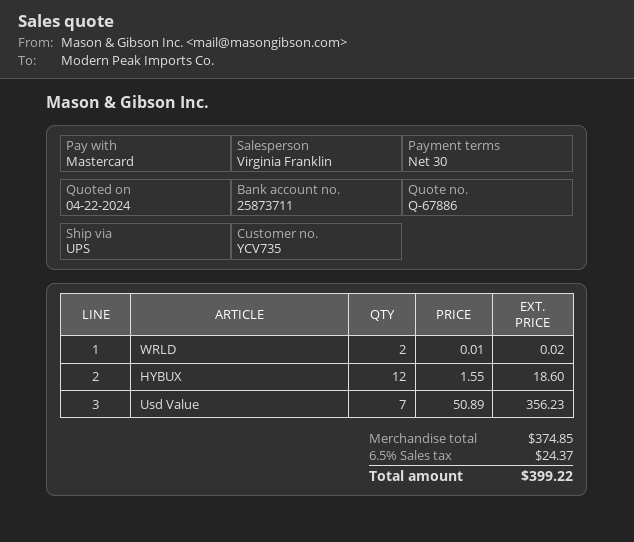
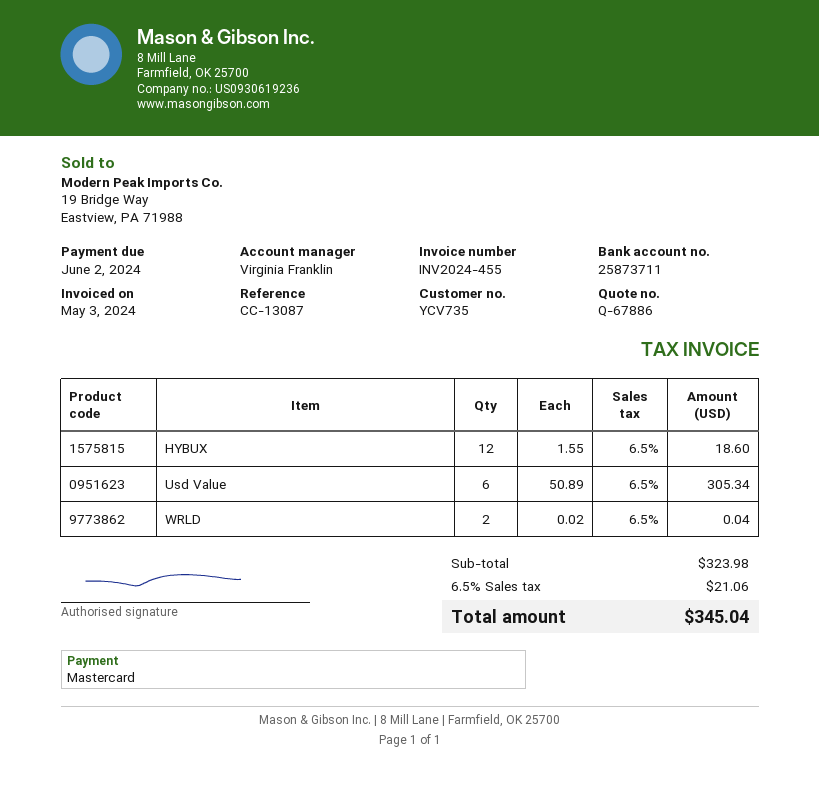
WRLD: 2 x 0.01 = 0.02 -> 2 x 0.02 = 0.04
Usd Value: 7 x 50.89 = 356.23 -> 6 x 50.89 = 305.34
subtotal: 374.85 -> 323.98
tax: 6.5% = 24.37 -> 6.5% = 21.06
total: 399.22 -> 345.04

